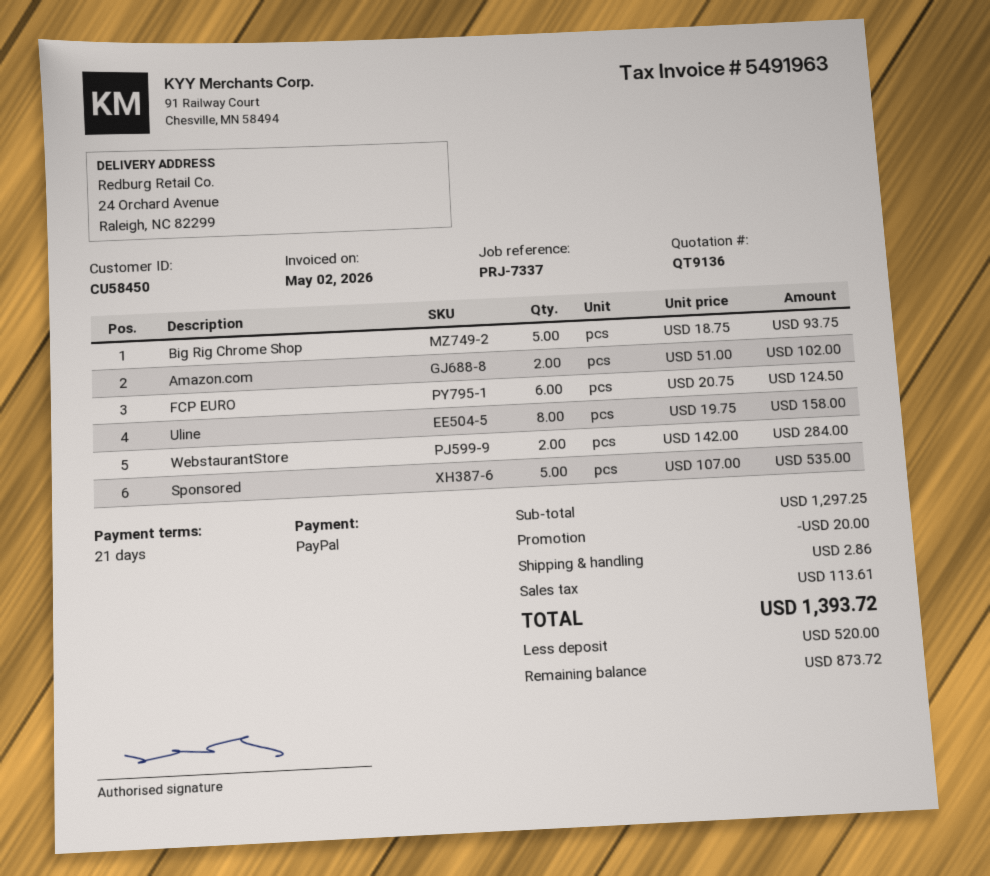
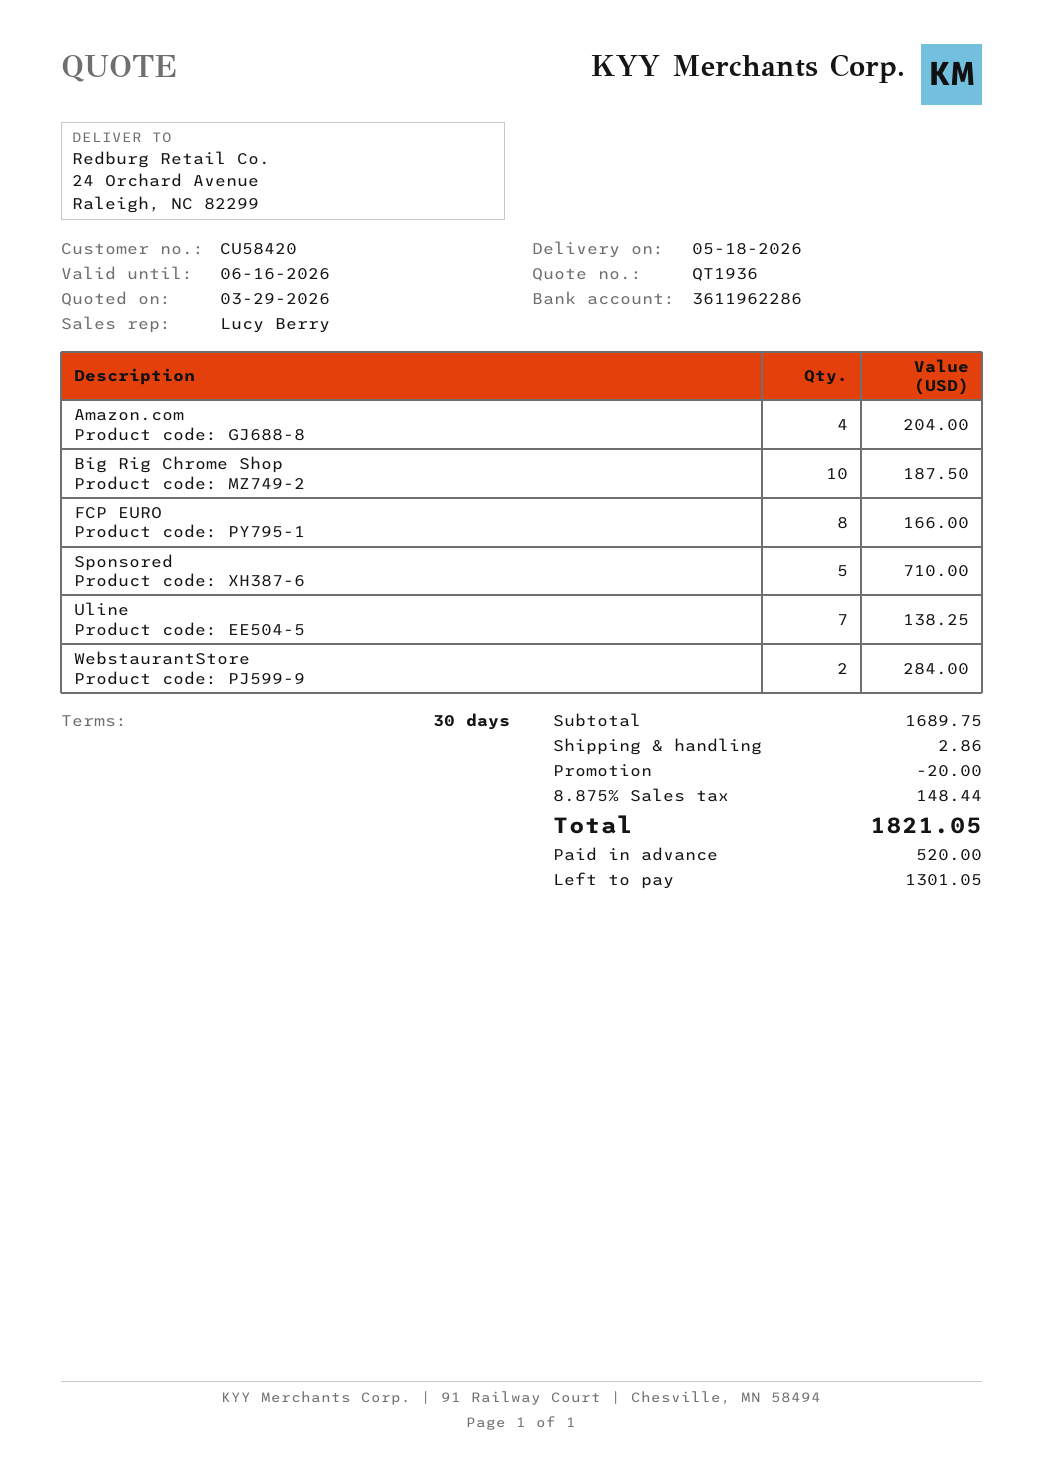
quote number: QT9136 -> QT1936
payment terms: 21 days -> 30 days
customer number: CU58450 -> CU58420
Big Rig Chrome Shop: 5 for 93.75 -> 10 for 187.50
Amazon.com: 2 for 102.00 -> 4 for 204.00
FCP EURO: 6 for 124.50 -> 8 for 166.00
Uline: 8 for 158.00 -> 7 for 138.25
Sponsored: 5 for 535.00 -> 5 for 710.00
subtotal: 1297.25 -> 1689.75
tax: 113.61 -> 148.44
total: 1393.72 -> 1821.05
balance: 873.72 -> 1301.05

